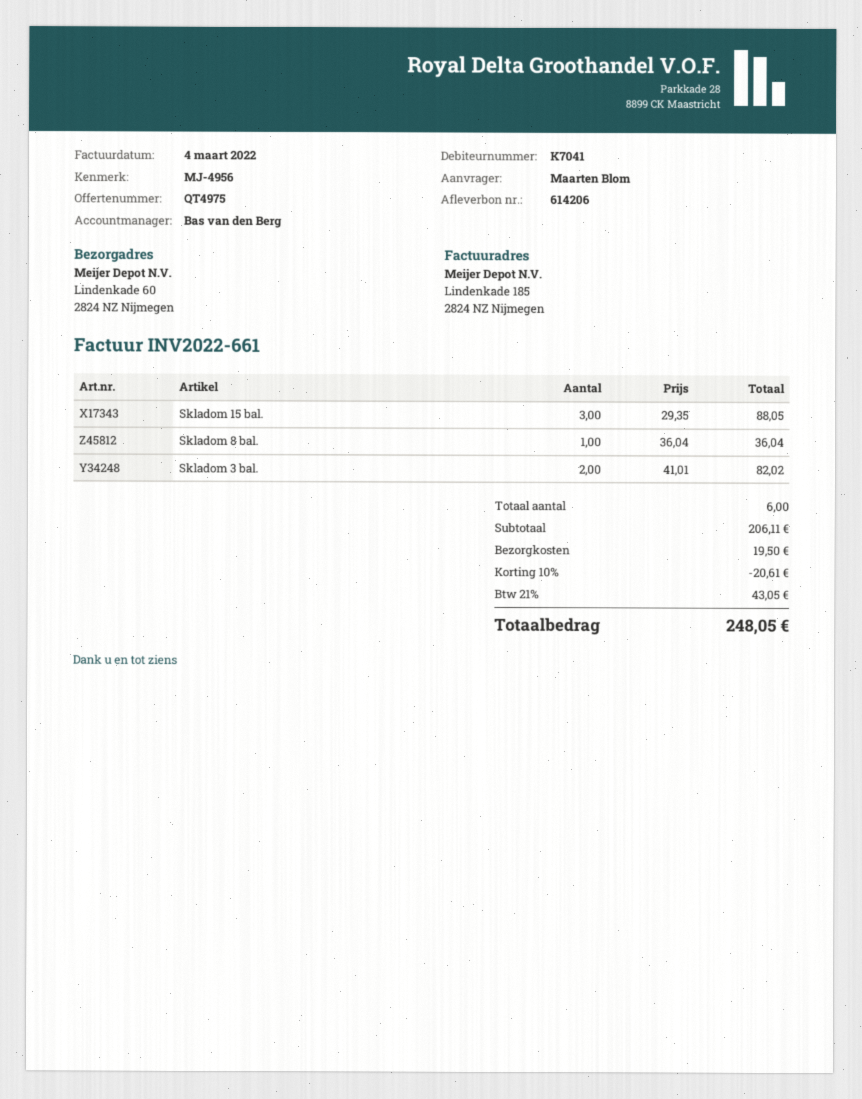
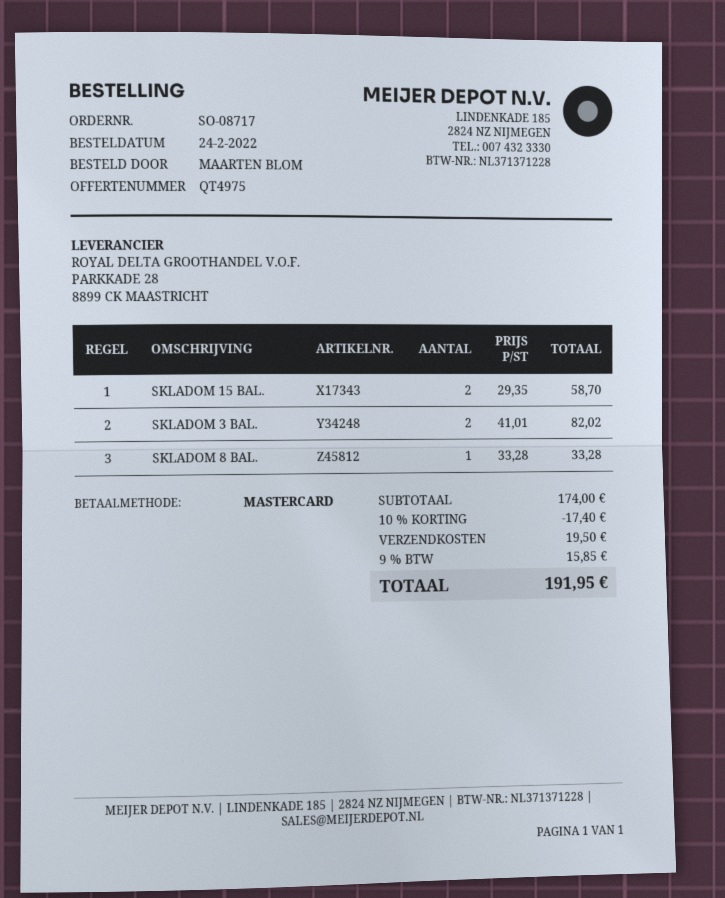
Skladom 15 bal.: 3 x 29.35 = 88.05 -> 2 x 29.35 = 58.70
Skladom 8 bal.: 1 x 36.04 = 36.04 -> 1 x 33.28 = 33.28
subtotal: 206.11 -> 174.00
discount: 10% = 20.61 -> 10% = 17.40
tax: 21% = 43.05 -> 9% = 15.85
total: 248.05 -> 191.95

